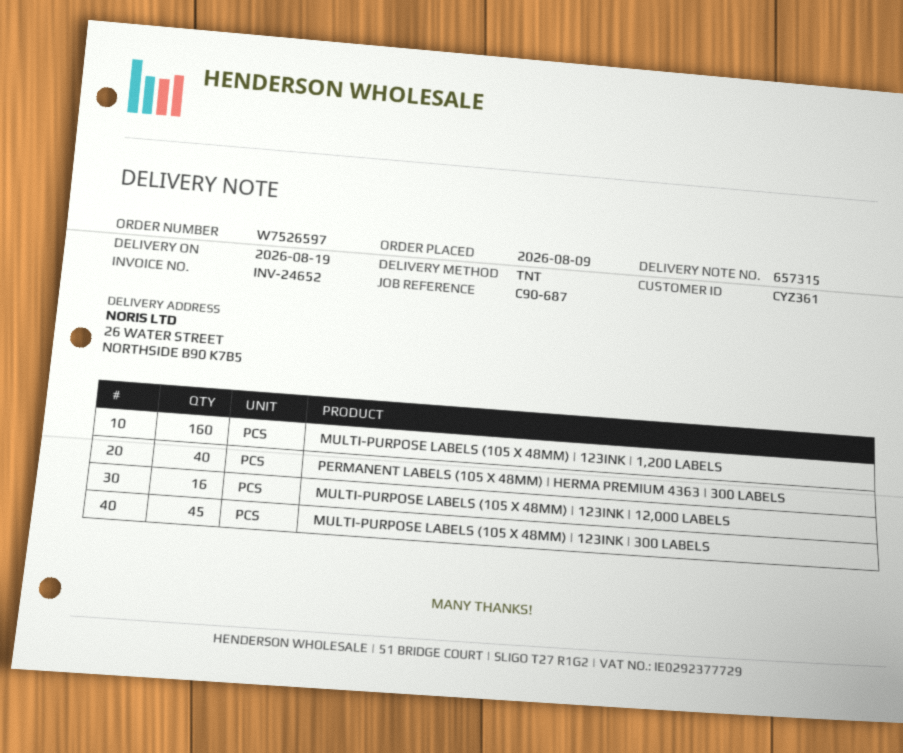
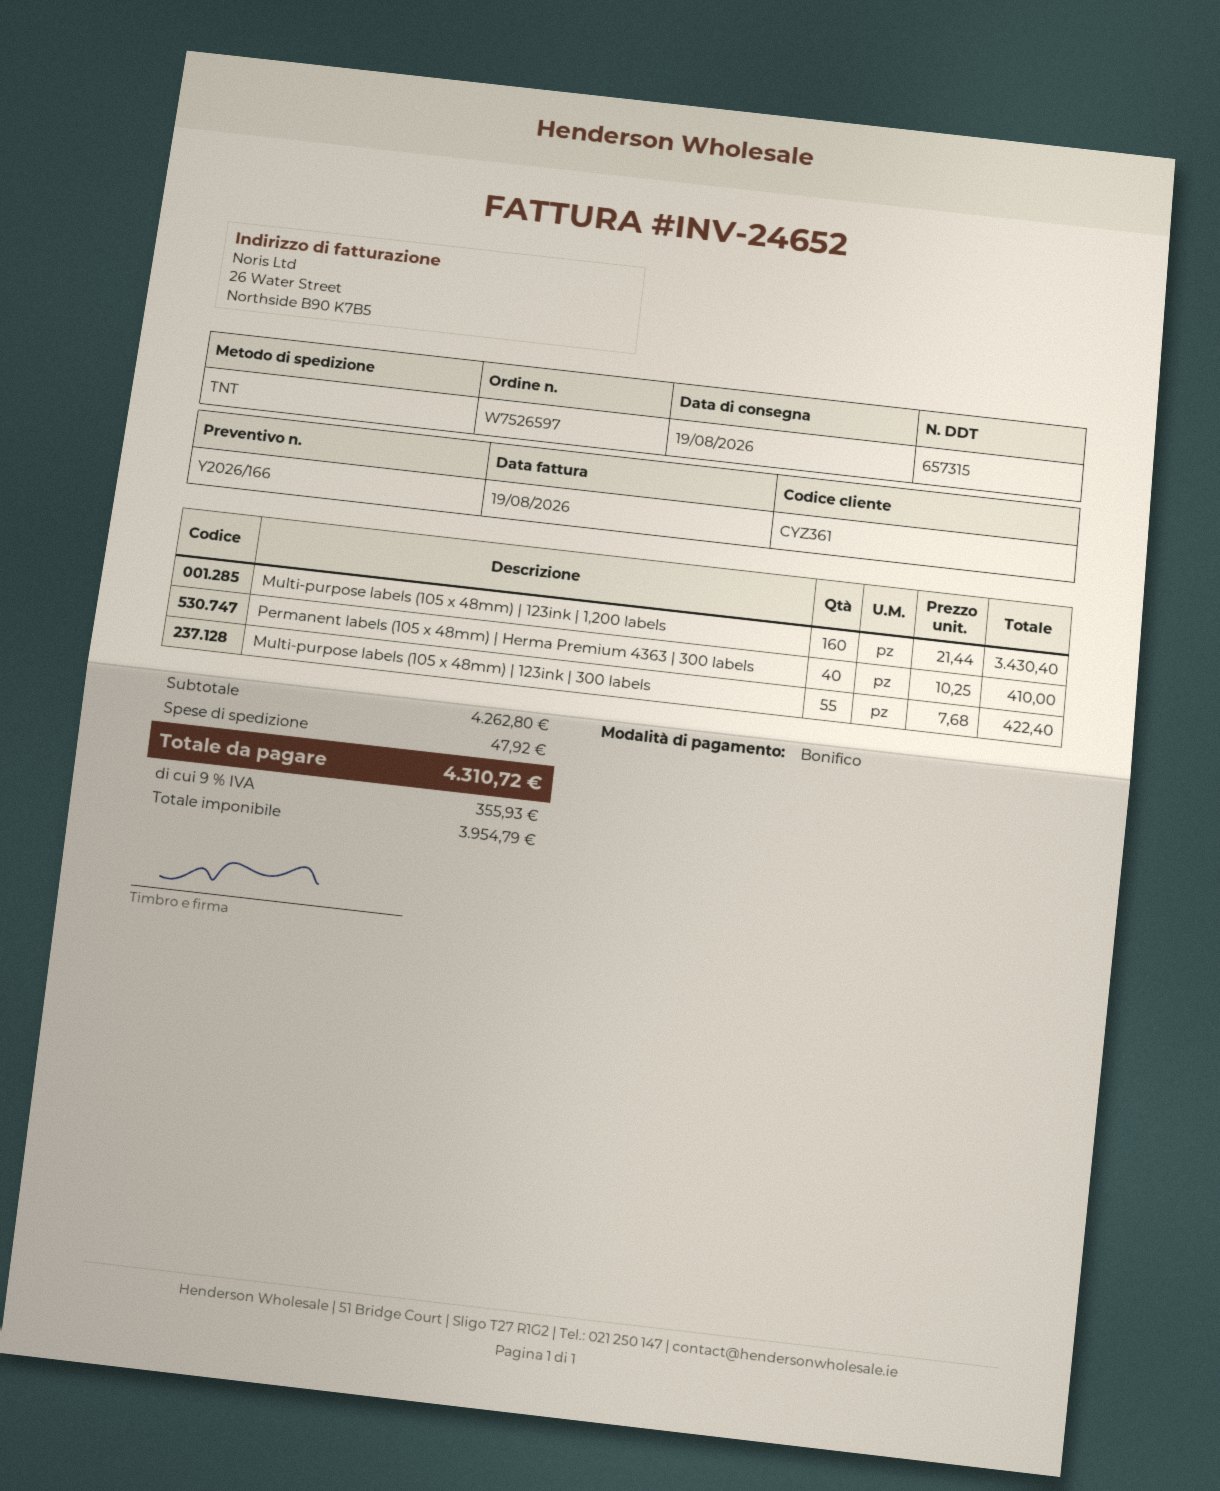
MULTI-PURPOSE LABELS (105 X 48MM) | 123INK | 12,000 LABELS: 16 -> none
MULTI-PURPOSE LABELS (105 X 48MM) | 123INK | 300 LABELS: 45 -> 55

